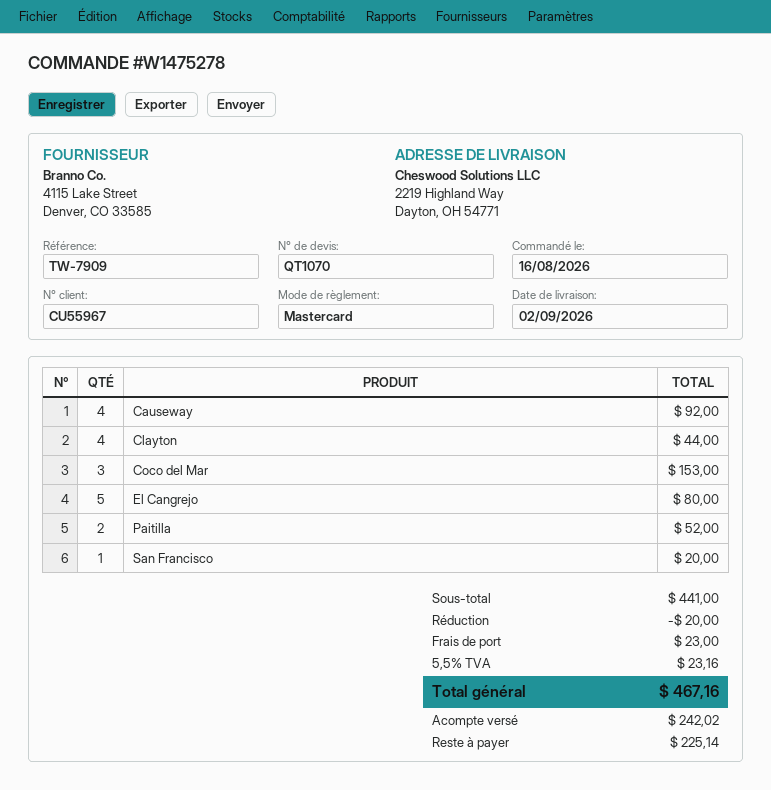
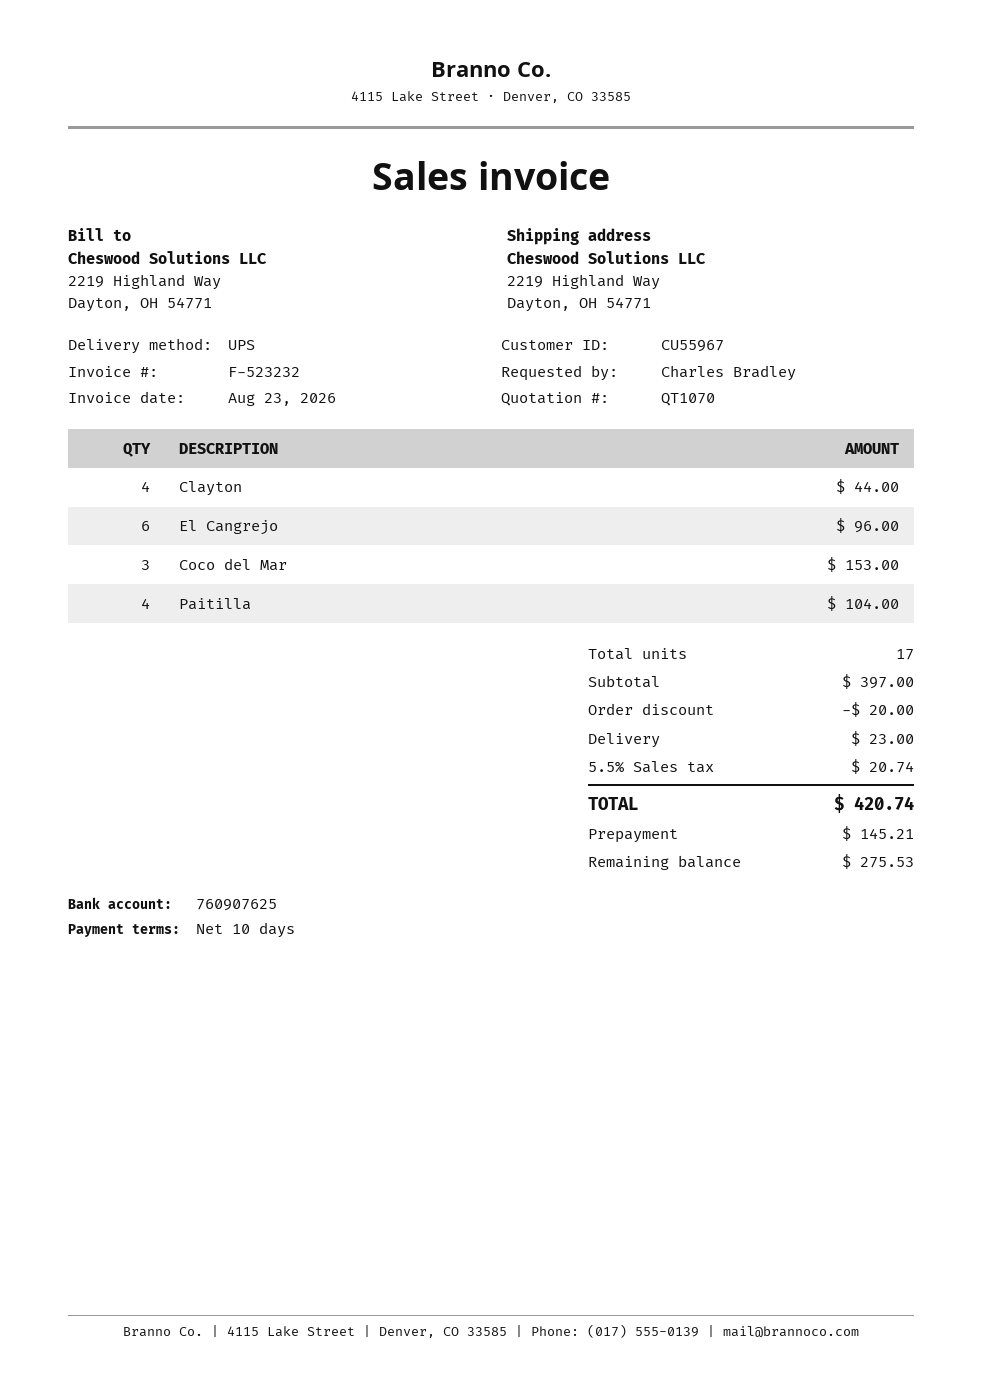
Causeway: 4 for 92.00 -> none
El Cangrejo: 5 for 80.00 -> 6 for 96.00
Paitilla: 2 for 52.00 -> 4 for 104.00
San Francisco: 1 for 20.00 -> none
subtotal: 441.00 -> 397.00
tax: 5.5% = 23.16 -> 5.5% = 20.74
total: 467.16 -> 420.74
deposit: 242.02 -> 145.21
balance: 225.14 -> 275.53

